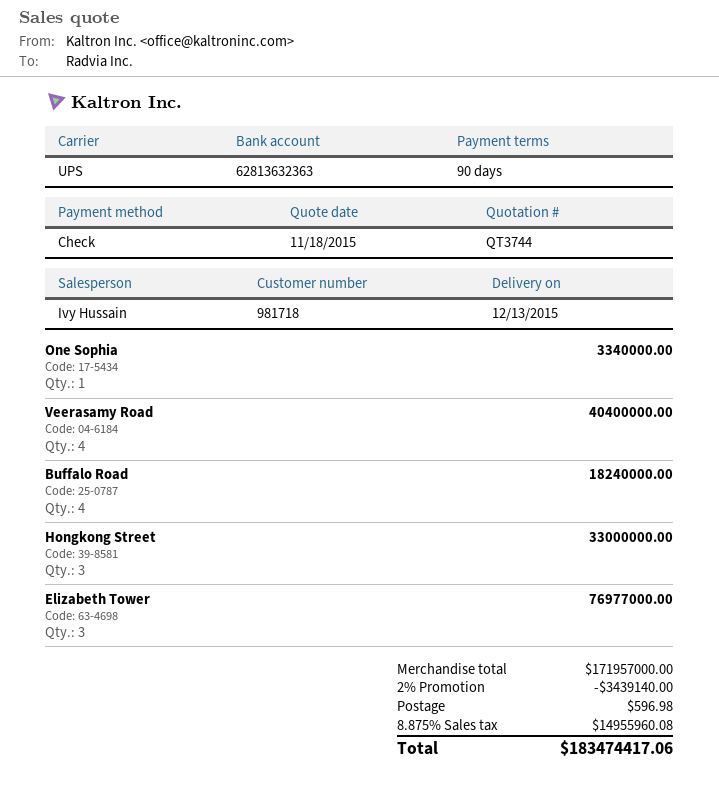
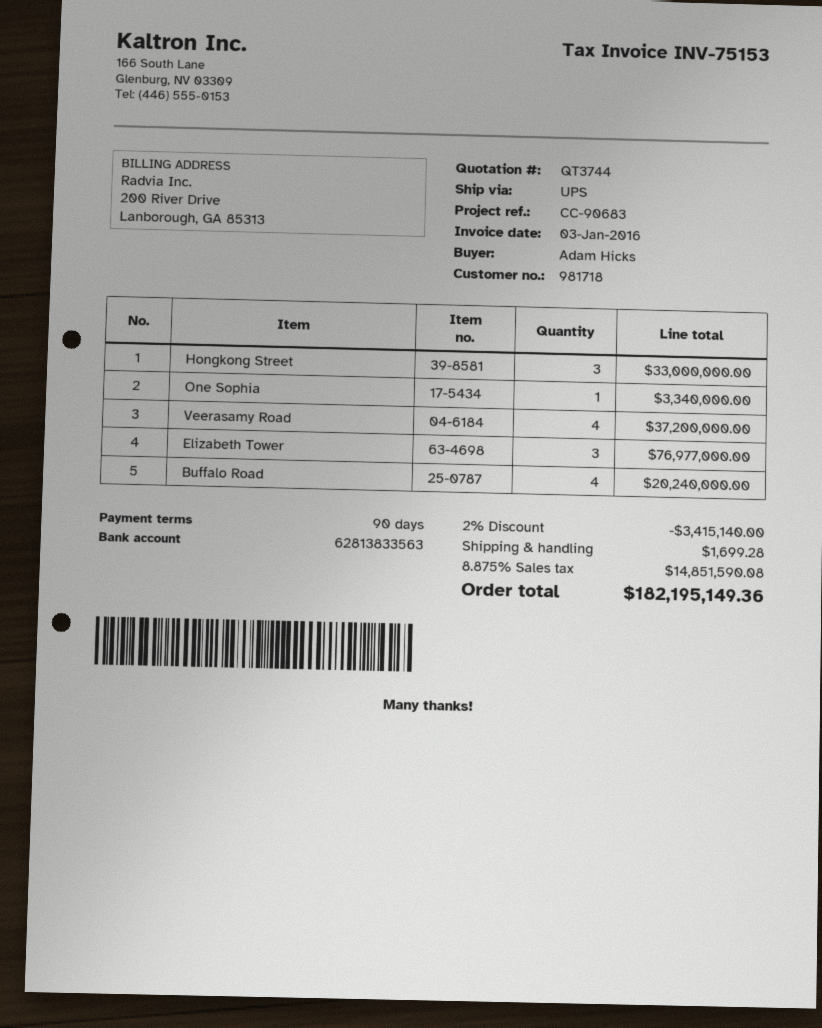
bank account: 62813632363 -> 62813833563
Veerasamy Road: 4 for 40400000.00 -> 4 for 37200000.00
Buffalo Road: 4 for 18240000.00 -> 4 for 20240000.00
discount: 2% = 3439140.00 -> 2% = 3415140.00
shipping: 596.98 -> 1699.28
tax: 8.875% = 14955960.08 -> 8.875% = 14851590.08
total: 183474417.06 -> 182195149.36

